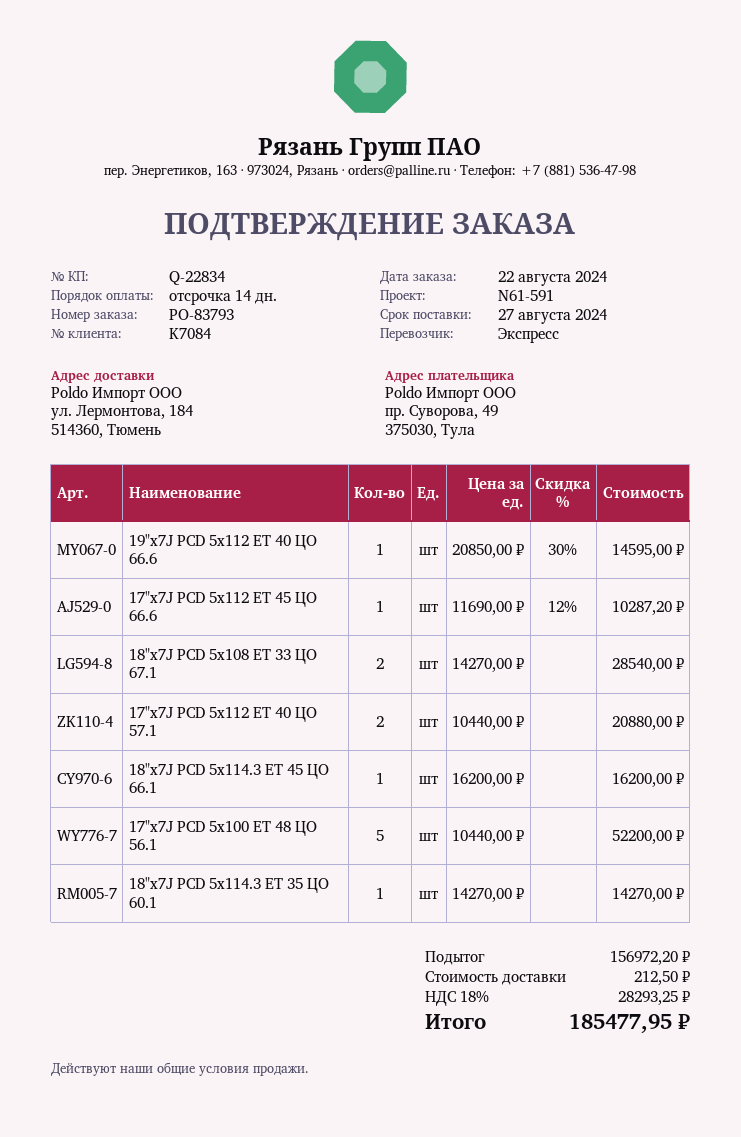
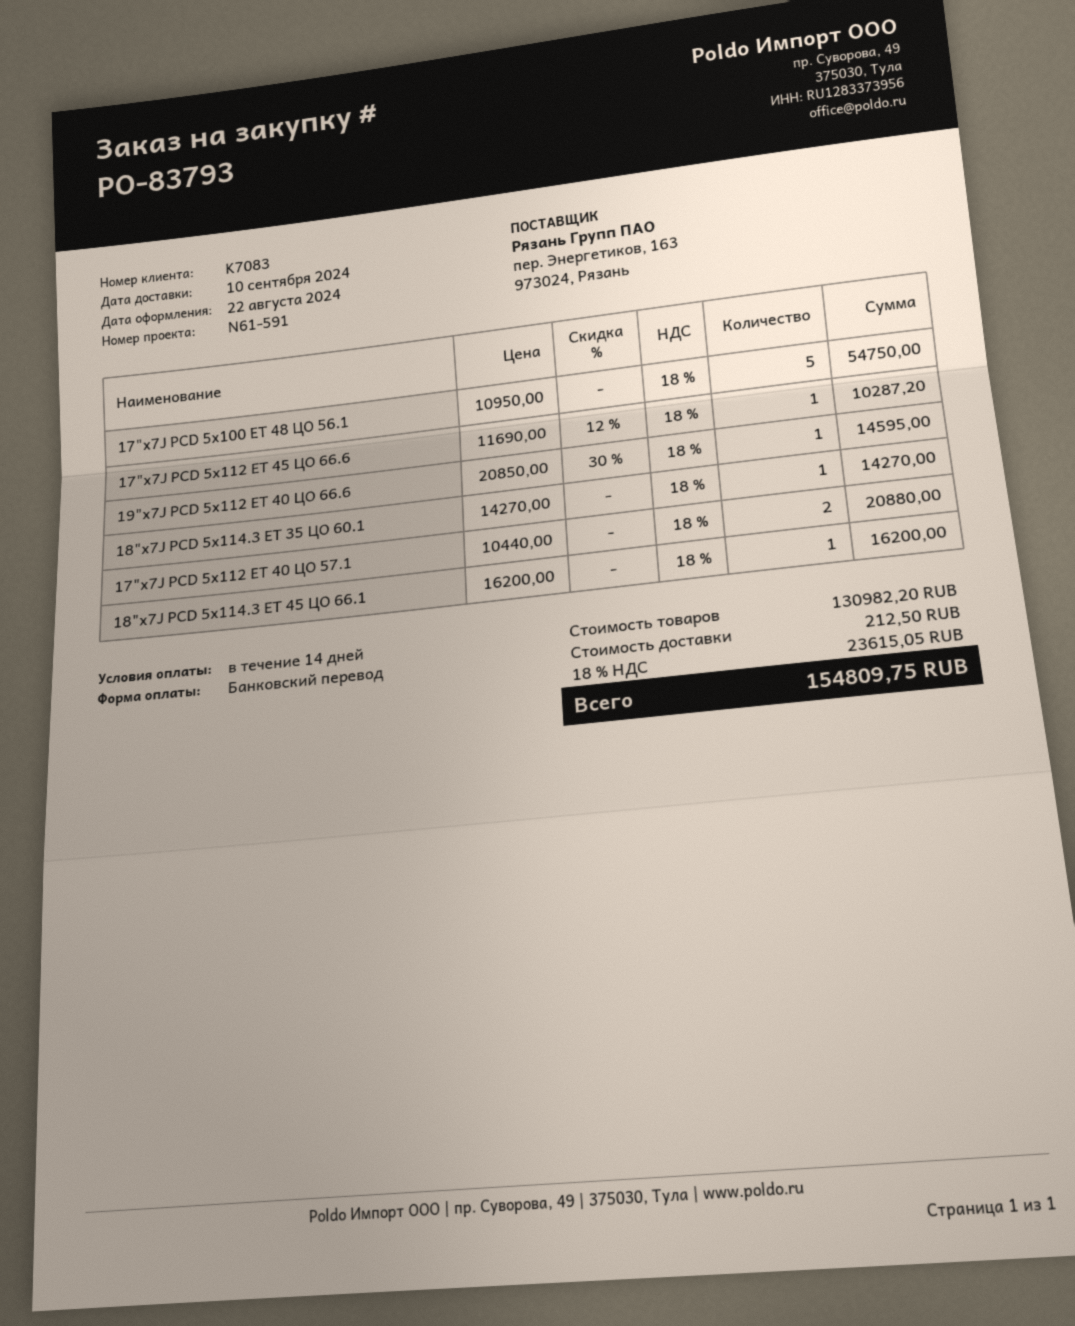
delivery date: 2024-08-27 -> 2024-09-10
customer number: K7084 -> K7083
18"x7J PCD 5x108 ЕТ 33 ЦО 67.1: 2 x 14270.00 = 28540.00 -> none
17"x7J PCD 5x100 ЕТ 48 ЦО 56.1: 5 x 10440.00 = 52200.00 -> 5 x 10950.00 = 54750.00
subtotal: 156972.20 -> 130982.20
tax: 18% = 28293.25 -> 18% = 23615.05
total: 185477.95 -> 154809.75

